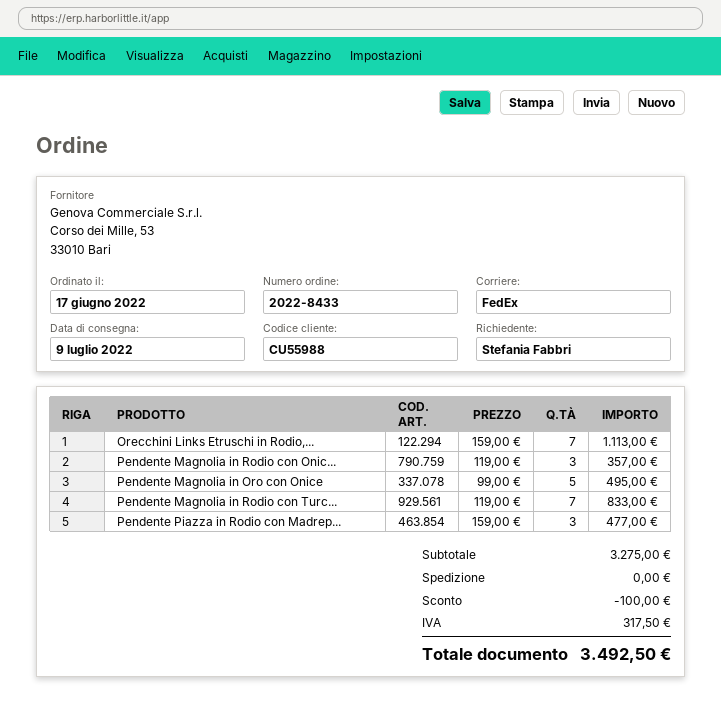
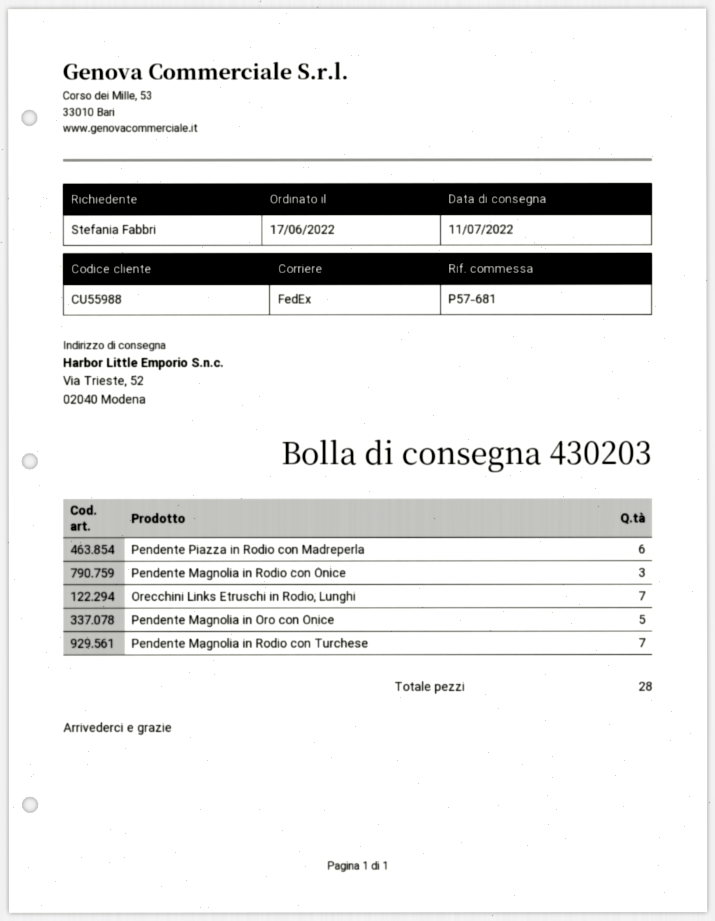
delivery date: 2022-07-09 -> 2022-07-11
Pendente Piazza in Rodio con Madrep...: 3 -> 6

